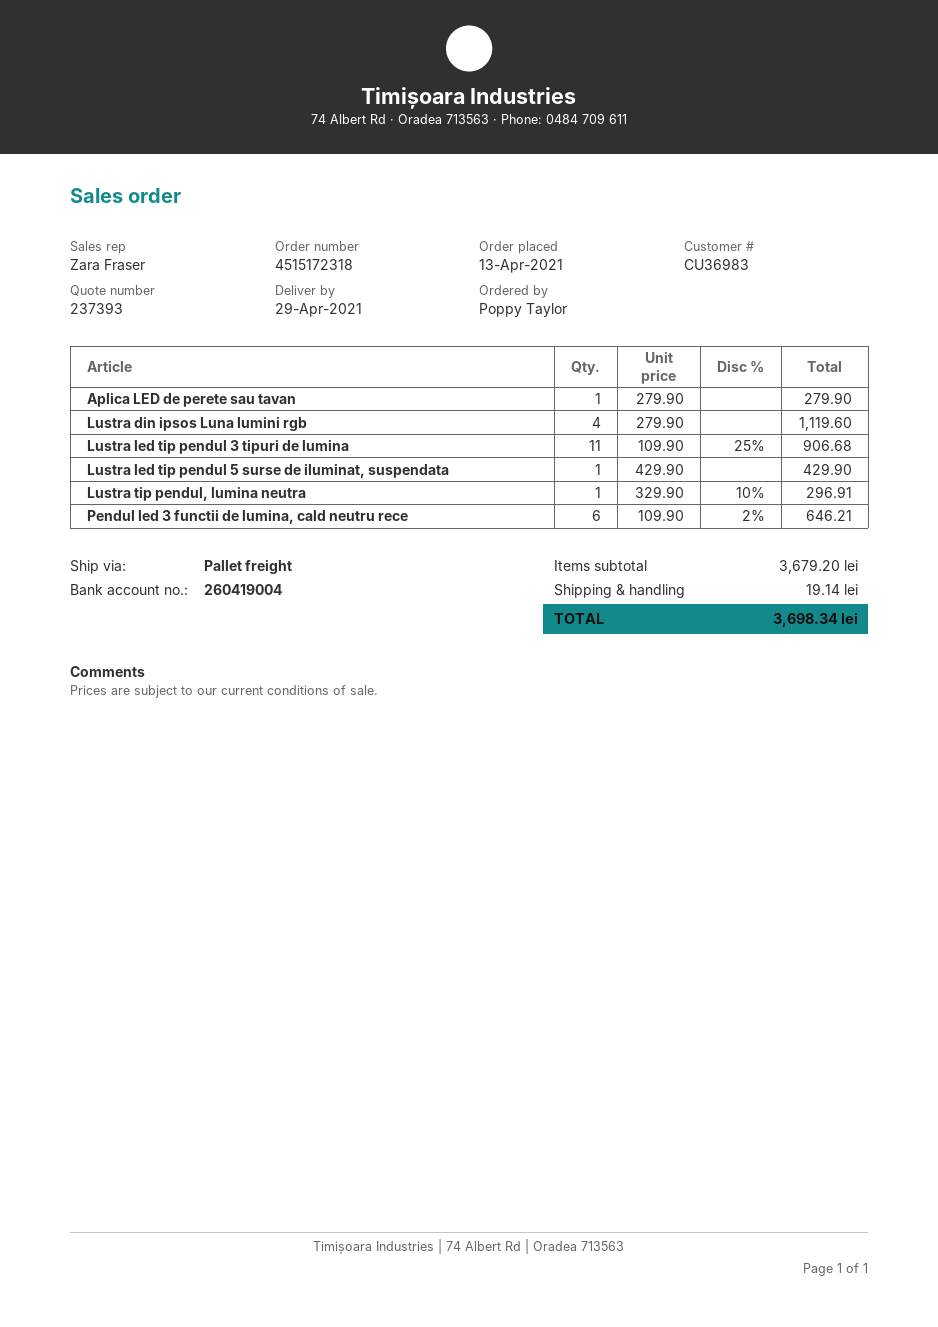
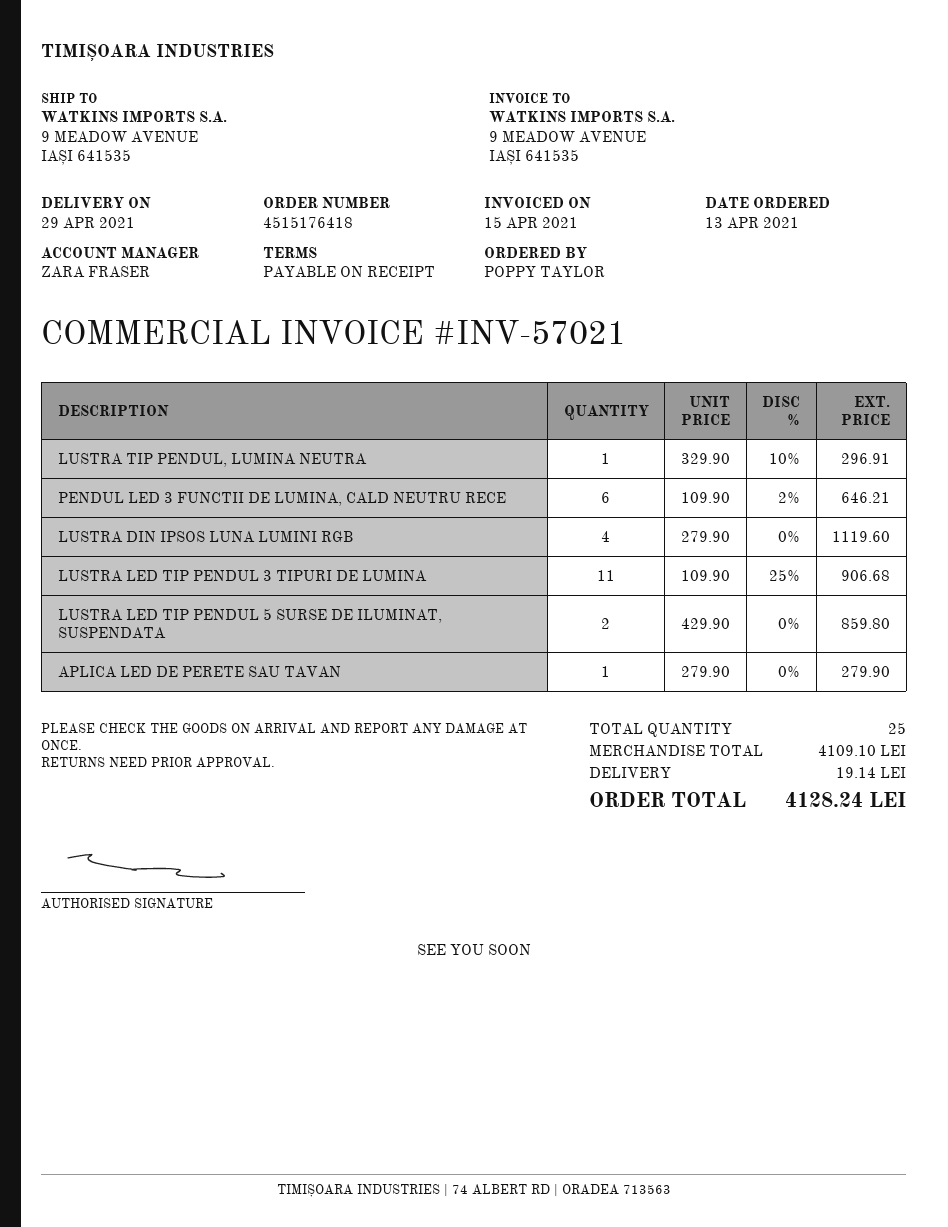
order number: 4515172318 -> 4515176418
Lustra led tip pendul 5 surse de iluminat, suspendata: 1 x 429.90 = 429.90 -> 2 x 429.90 = 859.80
subtotal: 3679.20 -> 4109.10
total: 3698.34 -> 4128.24

